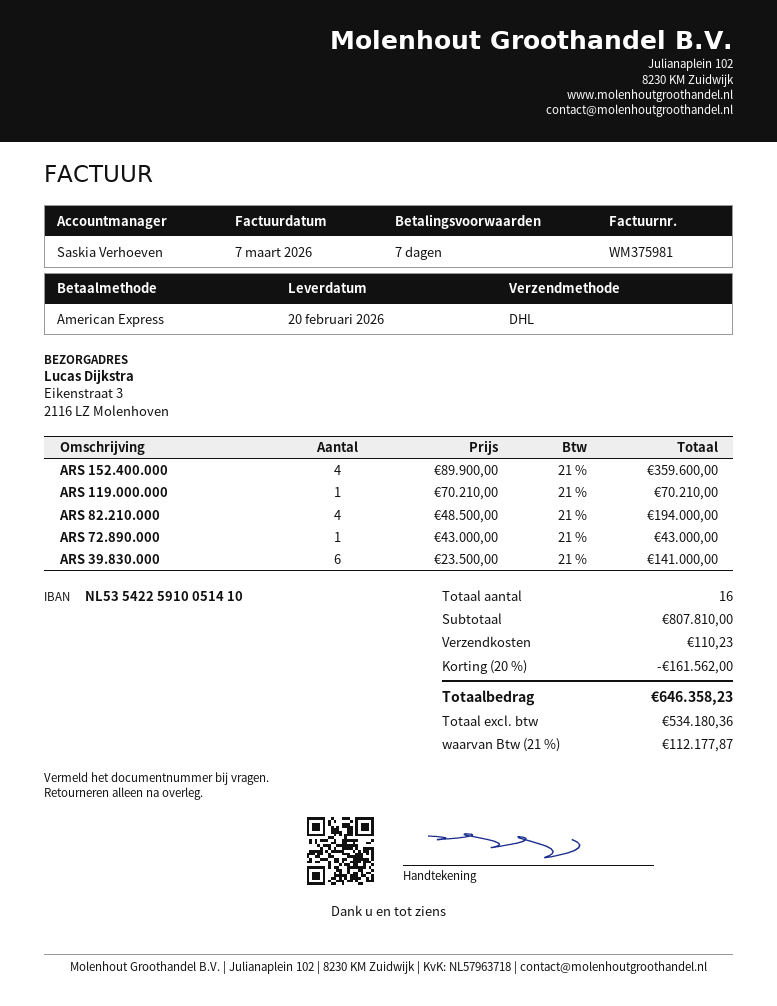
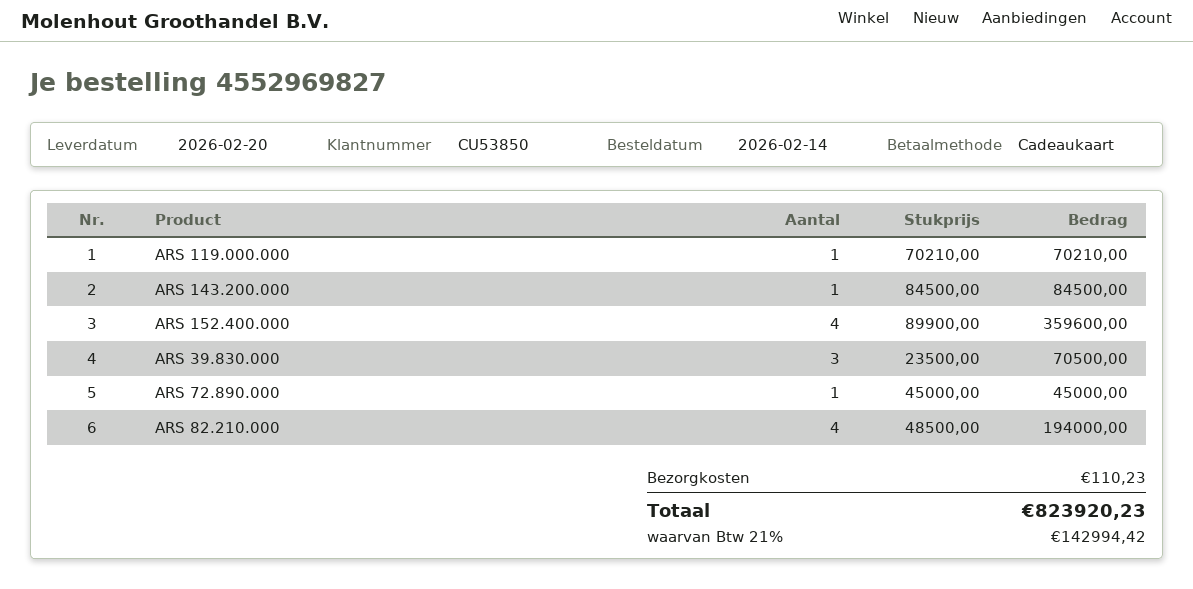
payment method: American Express -> gift card
ARS 72.890.000: 1 x 43000.00 = 43000.00 -> 1 x 45000.00 = 45000.00
ARS 39.830.000: 6 x 23500.00 = 141000.00 -> 3 x 23500.00 = 70500.00
ARS 143.200.000: none -> 1 x 84500.00 = 84500.00
discount: 20% = 161562.00 -> none
tax: 21% = 112177.87 -> 21% = 142994.42
total: 646358.23 -> 823920.23

